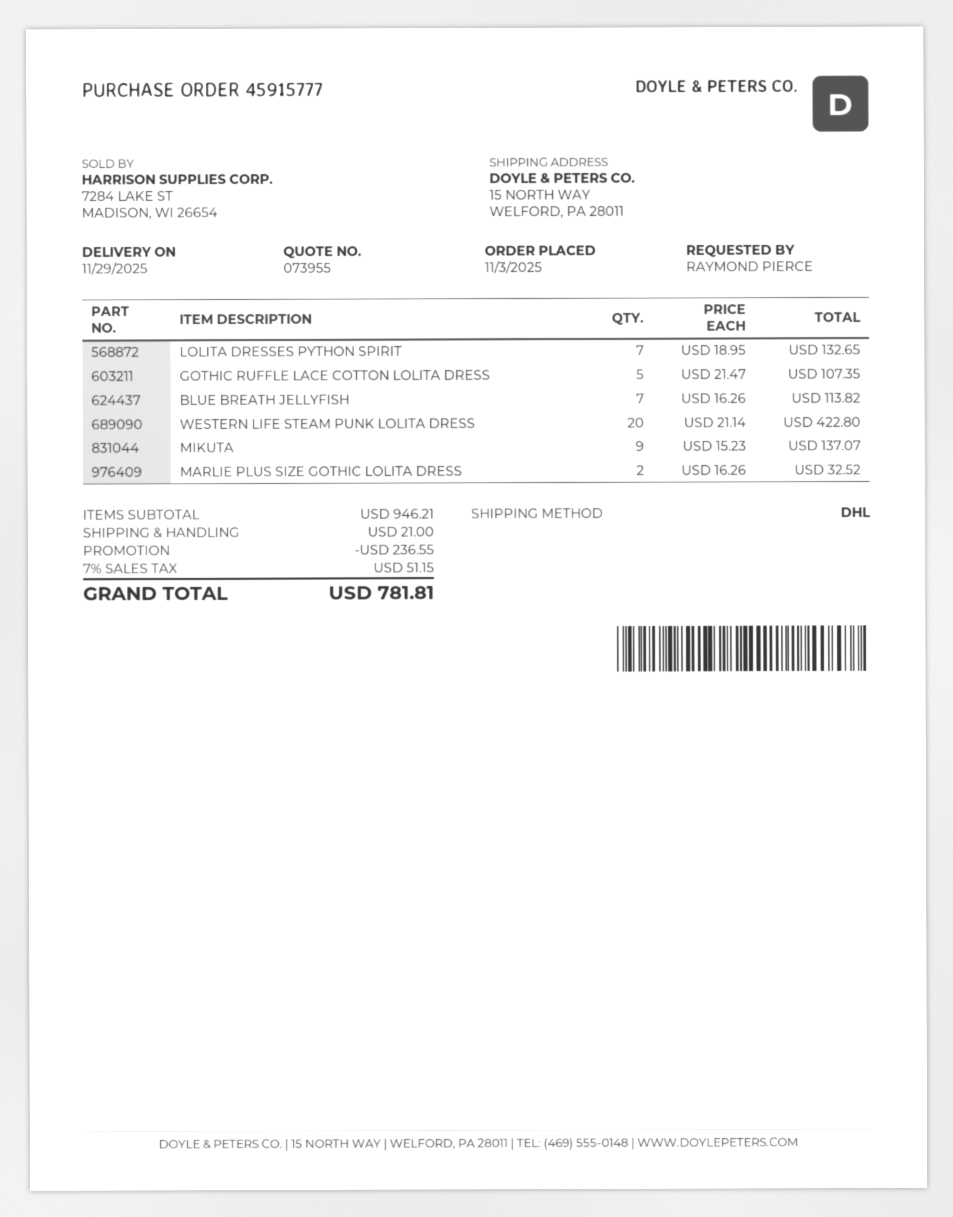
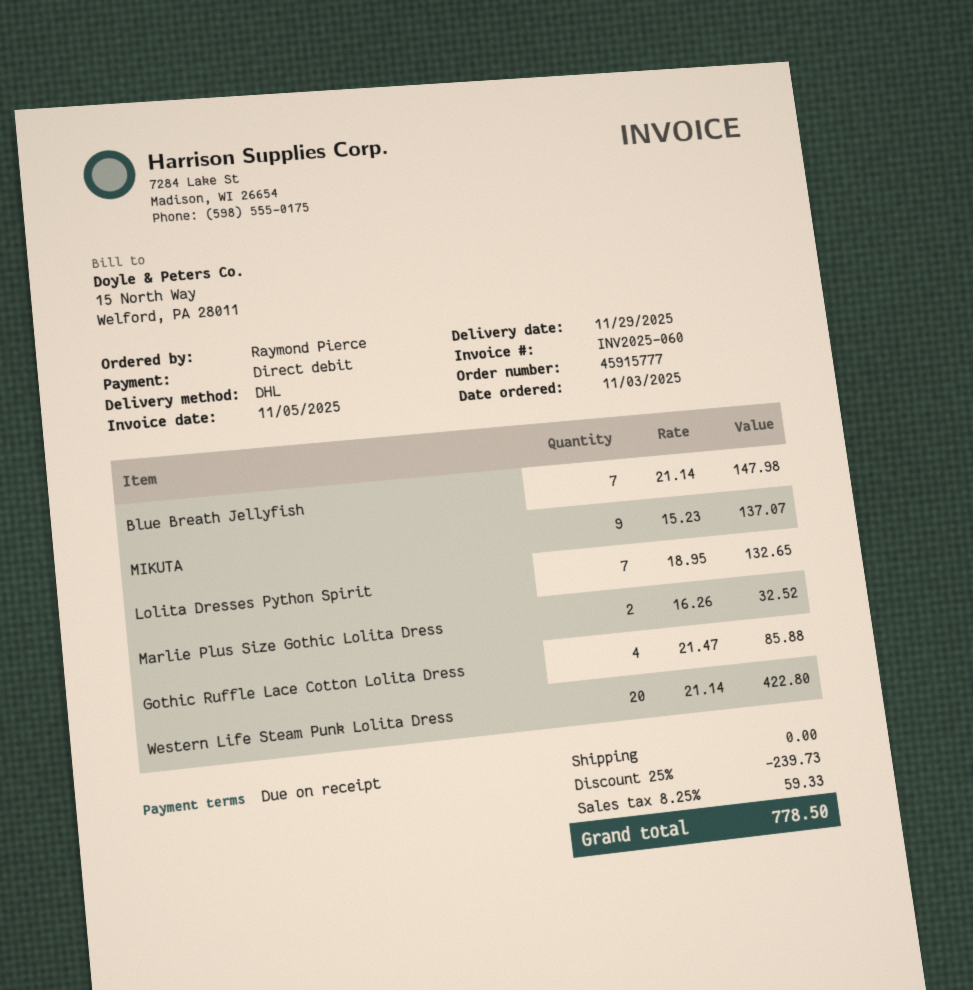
GOTHIC RUFFLE LACE COTTON LOLITA DRESS: 5 x 21.47 = 107.35 -> 4 x 21.47 = 85.88
BLUE BREATH JELLYFISH: 7 x 16.26 = 113.82 -> 7 x 21.14 = 147.98
discount: 236.55 -> 239.73
shipping: 21.00 -> 0.00
tax: 7% = 51.15 -> 8.25% = 59.33
total: 781.81 -> 778.50

